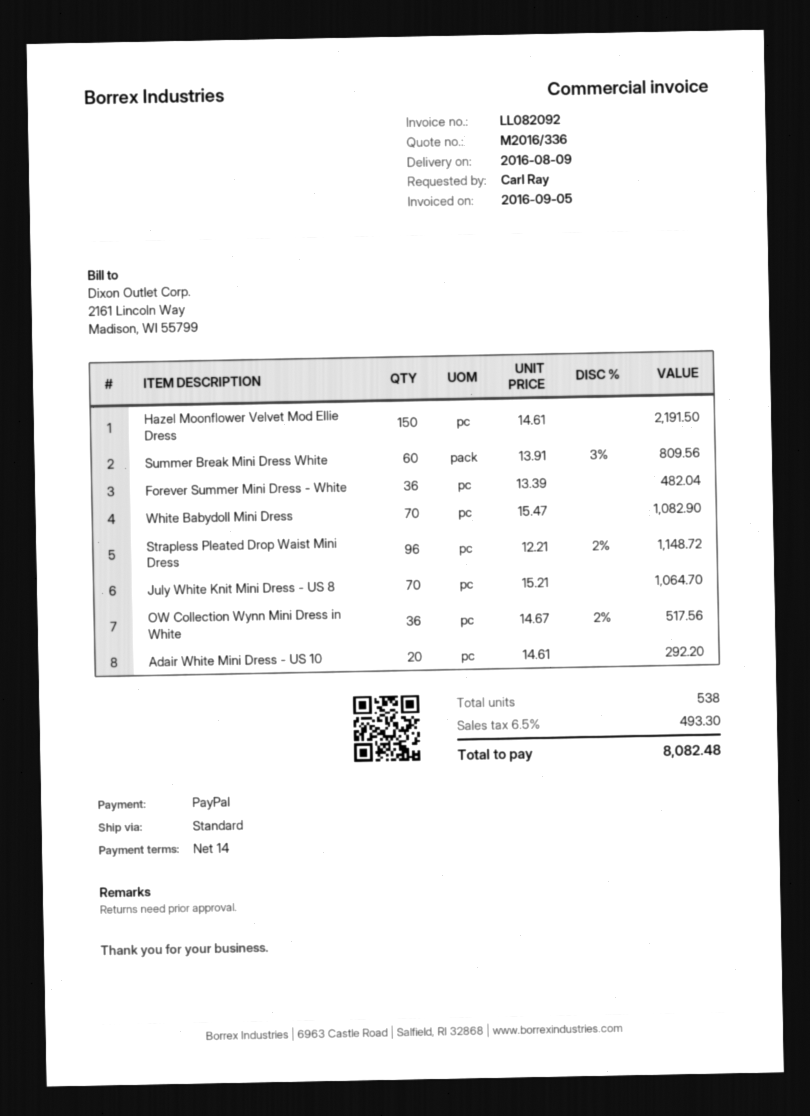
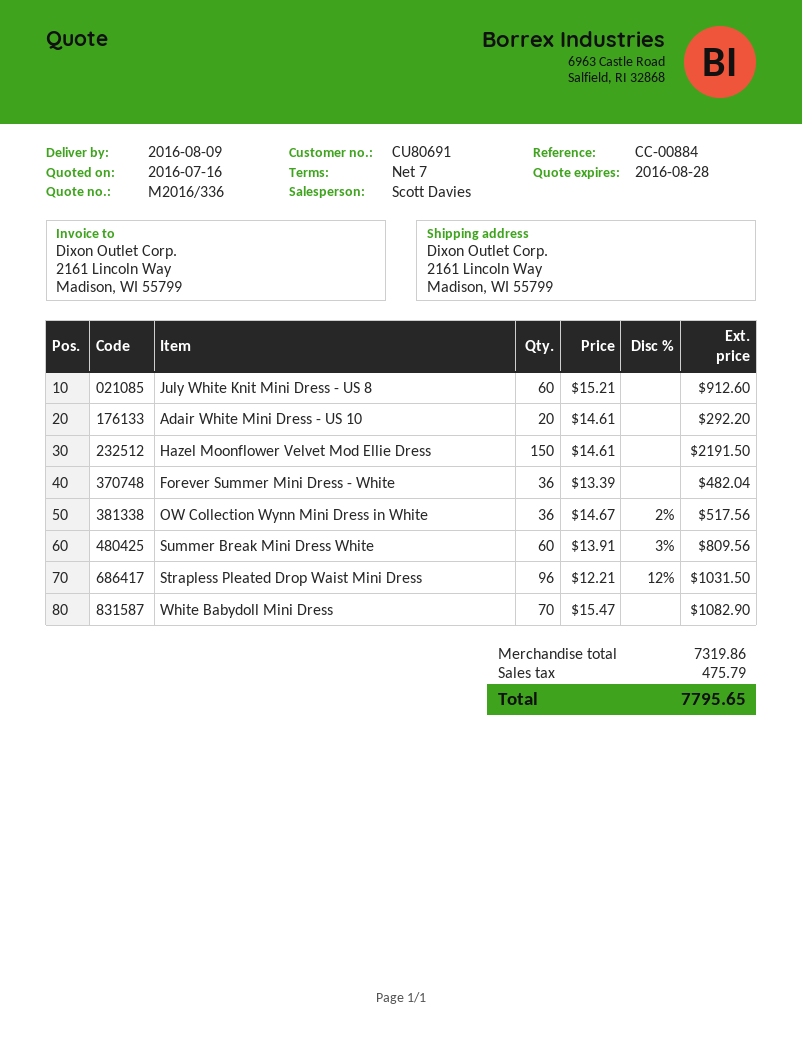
payment terms: 14 days -> 7 days
Strapless Pleated Drop Waist Mini Dress: 96 x 12.21 - 2% = 1148.72 -> 96 x 12.21 - 12% = 1031.50
July White Knit Mini Dress - US 8: 70 x 15.21 = 1064.70 -> 60 x 15.21 = 912.60
tax: 493.30 -> 475.79
total: 8082.48 -> 7795.65

